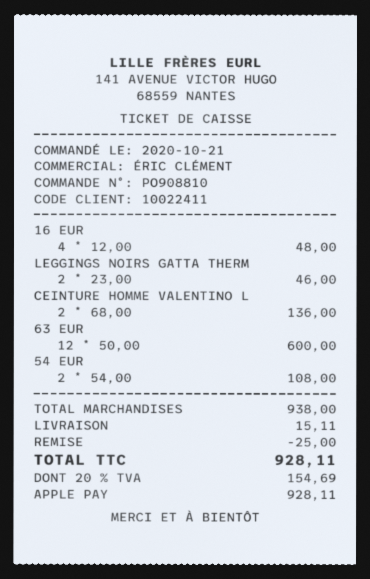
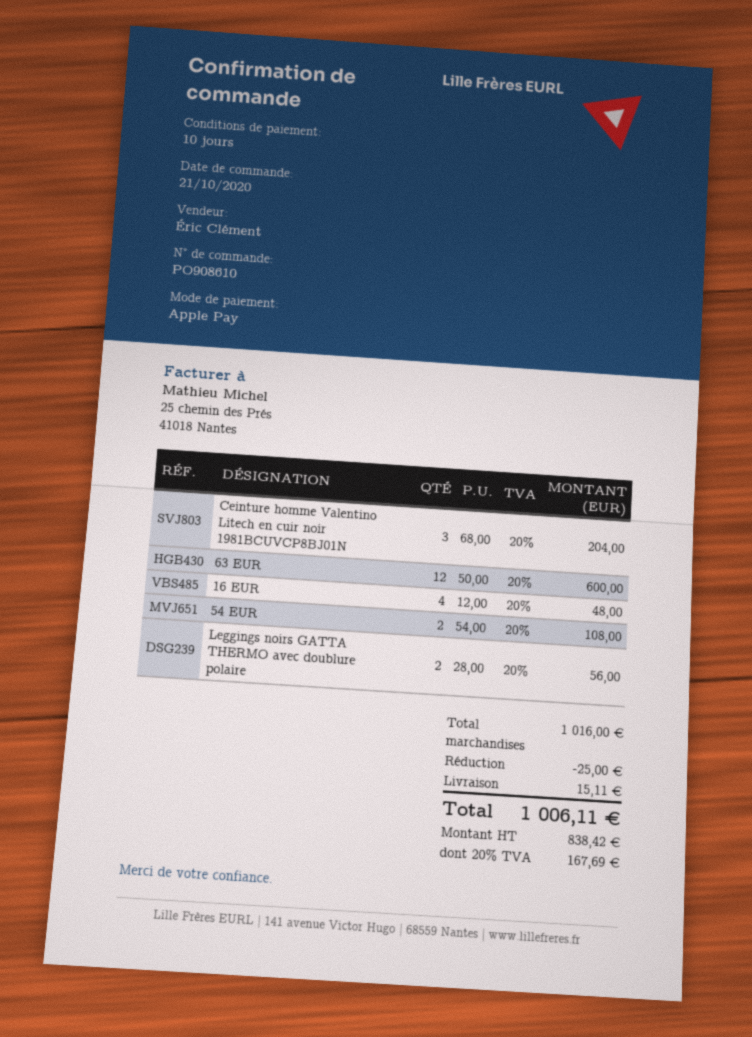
order number: PO908810 -> PO908610
LEGGINGS NOIRS GATTA THERM: 2 x 23.00 = 46.00 -> 2 x 28.00 = 56.00
CEINTURE HOMME VALENTINO L: 2 x 68.00 = 136.00 -> 3 x 68.00 = 204.00
subtotal: 938.00 -> 1016.00
tax: 20% = 154.69 -> 20% = 167.69
total: 928.11 -> 1006.11

